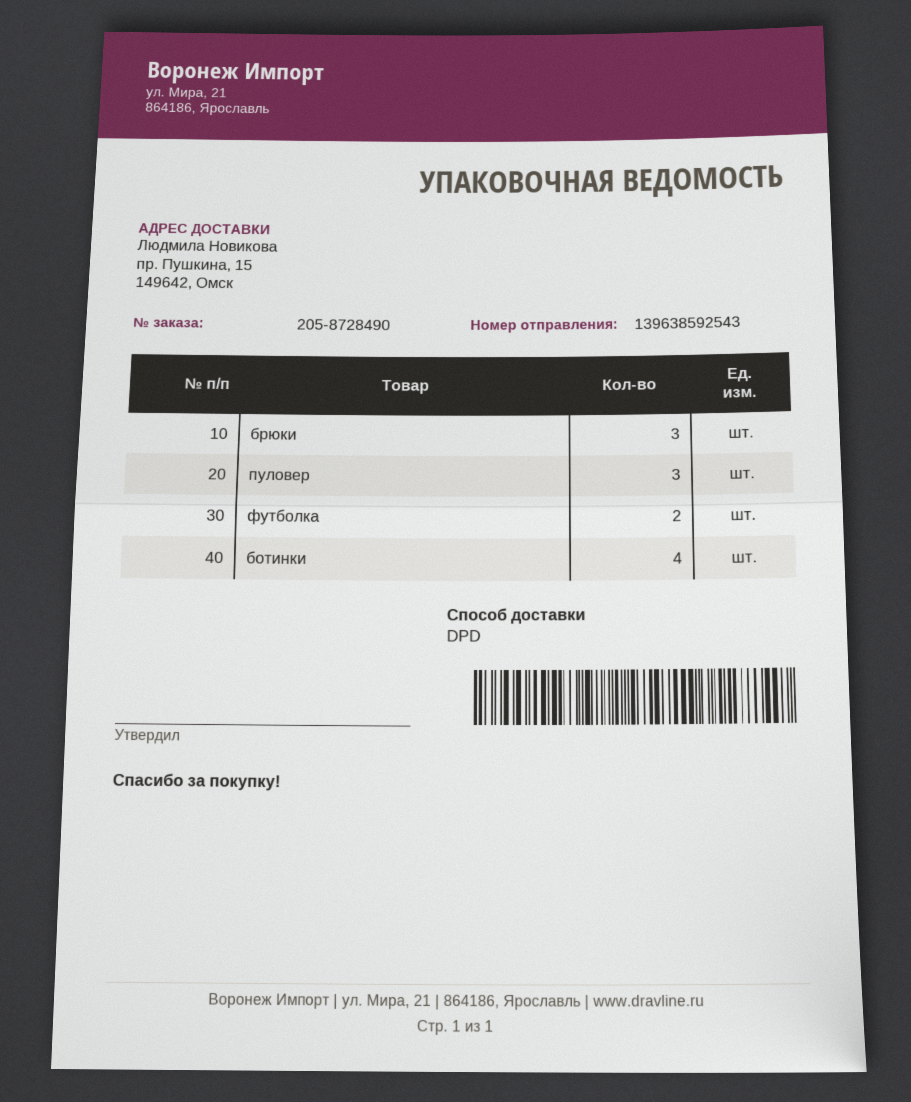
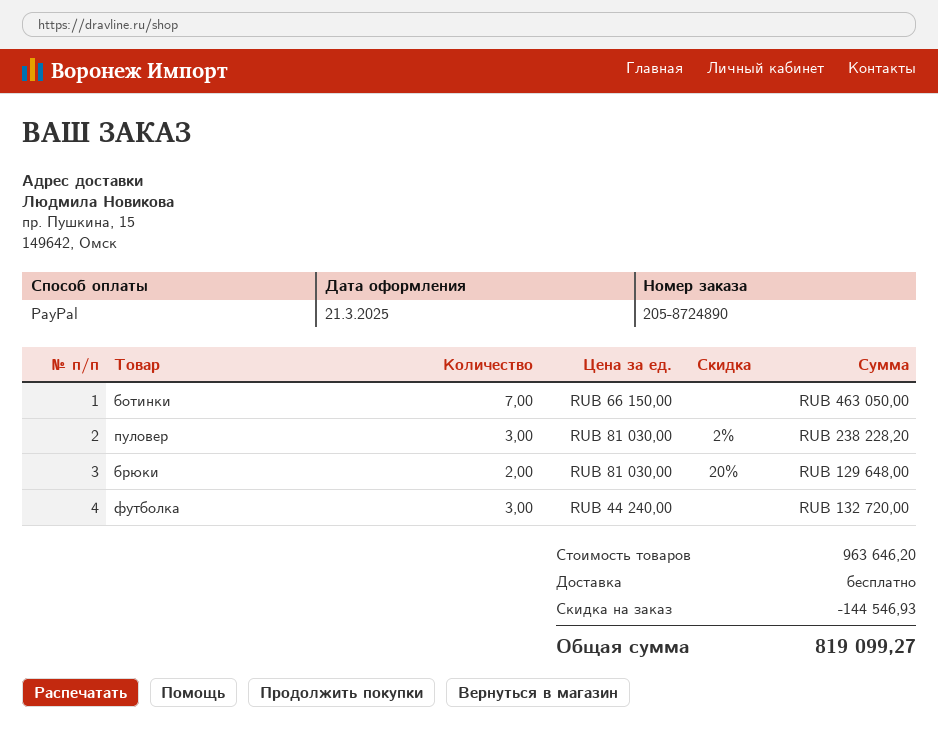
order number: 205-8728490 -> 205-8724890
брюки: 3 -> 2
футболка: 2 -> 3
ботинки: 4 -> 7

